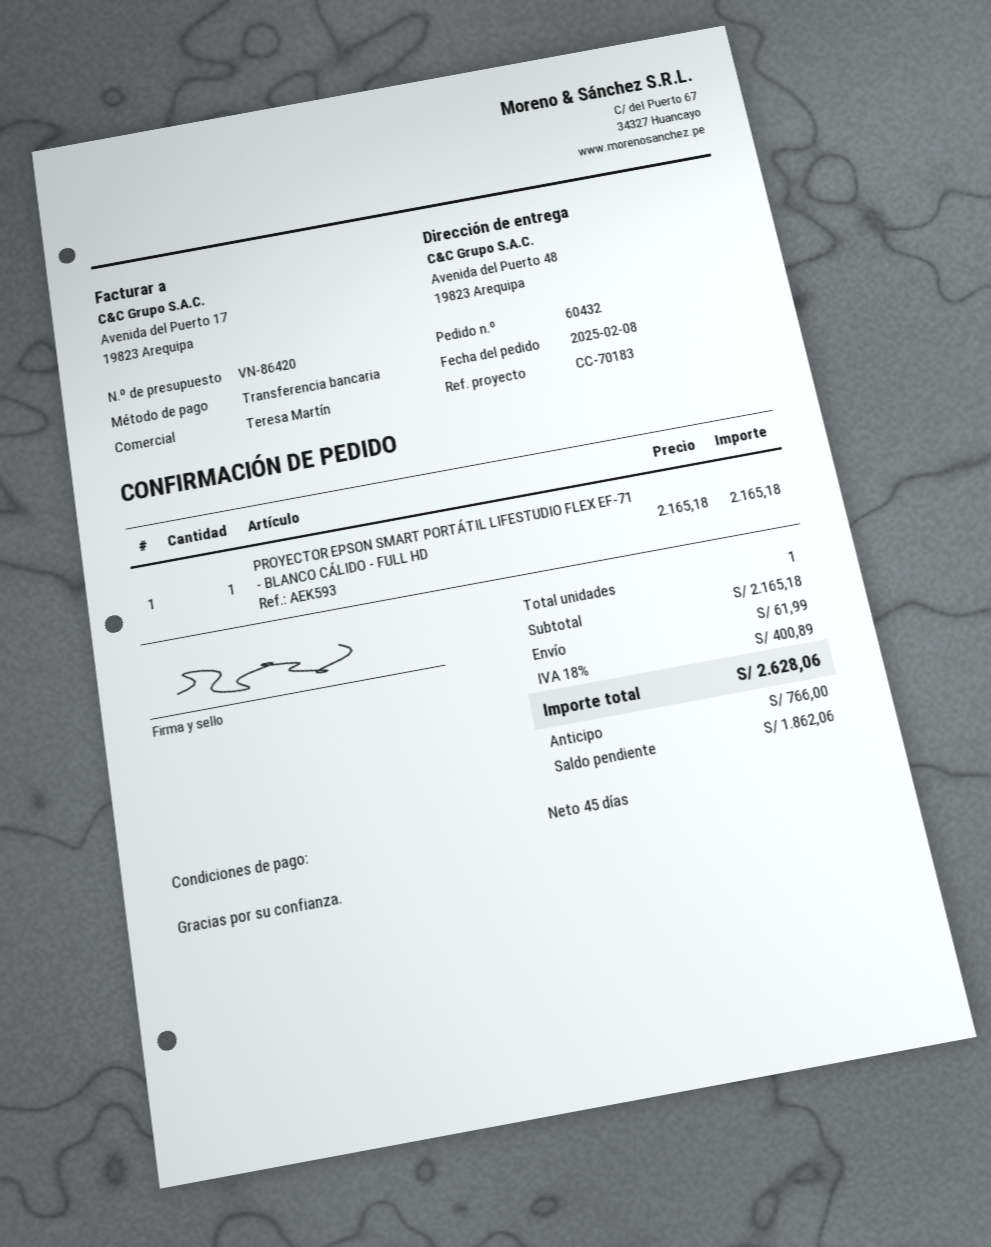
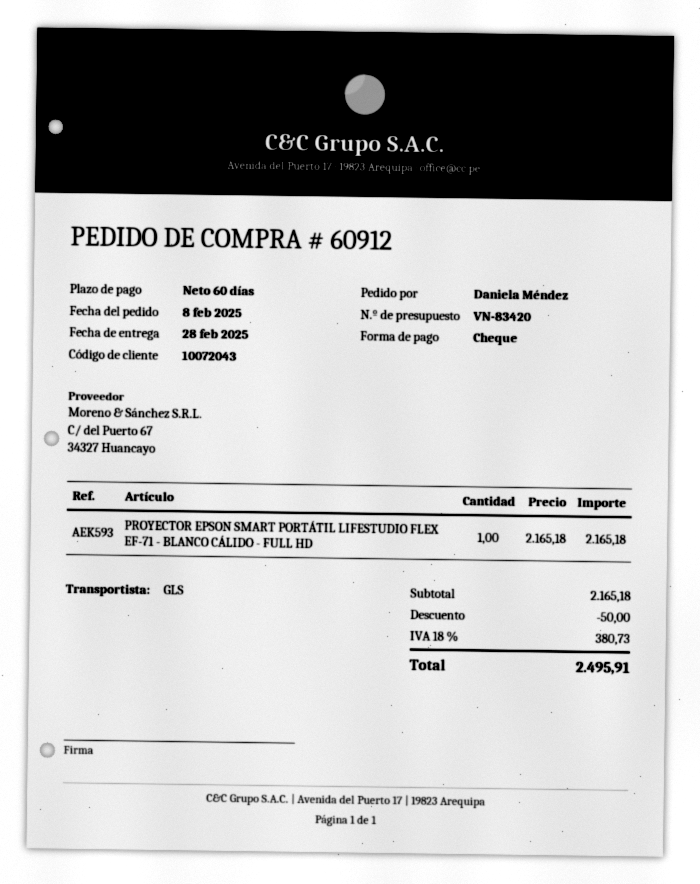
quote number: VN-86420 -> VN-83420
order number: 60432 -> 60912
payment terms: 45 days -> 60 days
payment method: bank transfer -> cheque
discount: none -> 50.00
shipping: 61.99 -> none
tax: 18% = 400.89 -> 18% = 380.73
total: 2628.06 -> 2495.91

